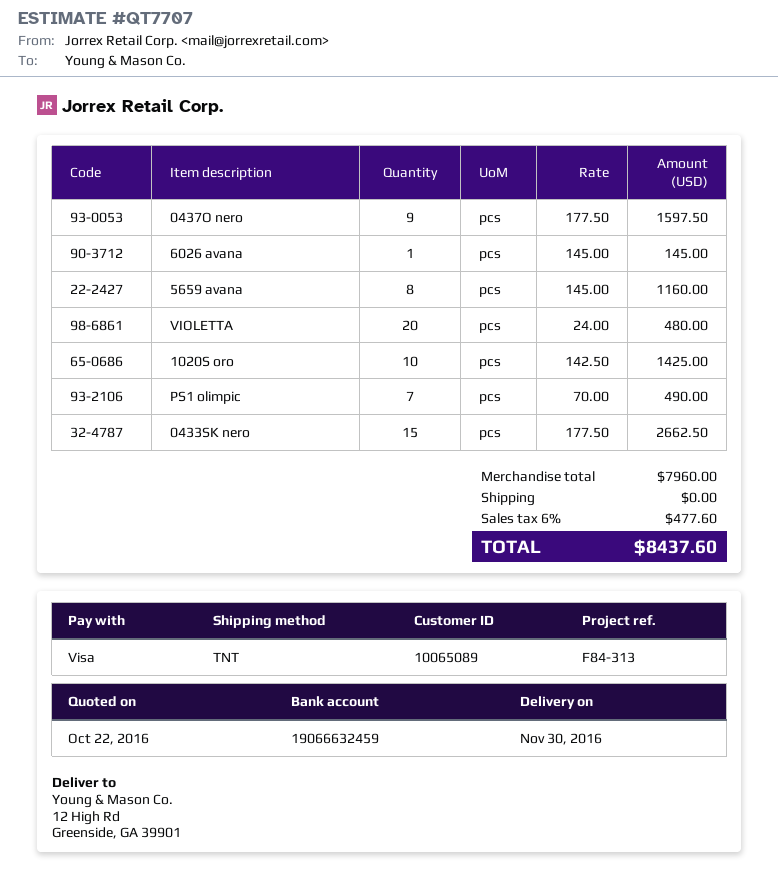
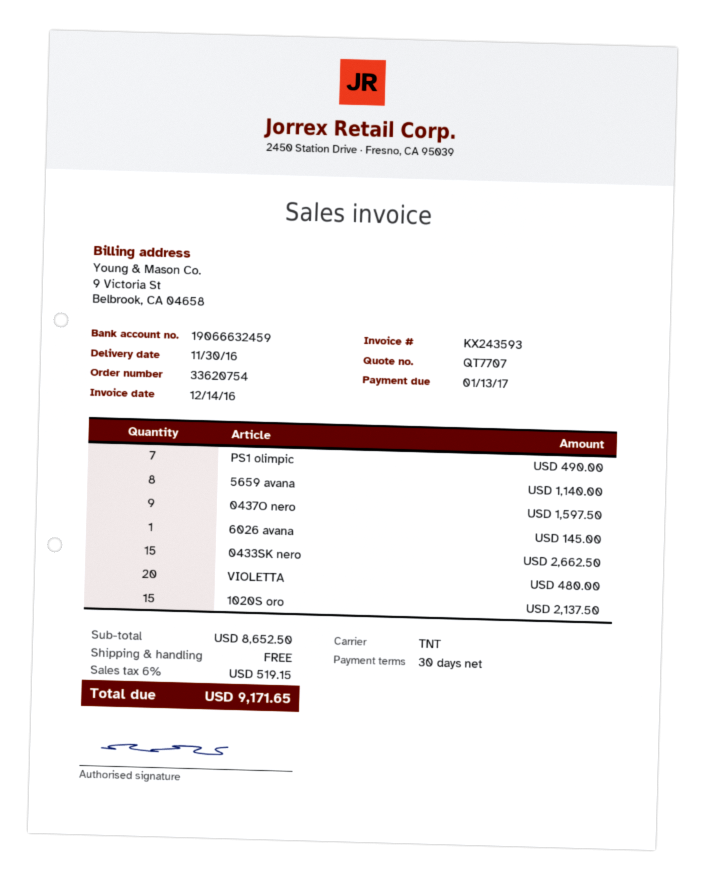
5659 avana: 8 for 1160.00 -> 8 for 1140.00
1020S oro: 10 for 1425.00 -> 15 for 2137.50
subtotal: 7960.00 -> 8652.50
tax: 6% = 477.60 -> 6% = 519.15
total: 8437.60 -> 9171.65

